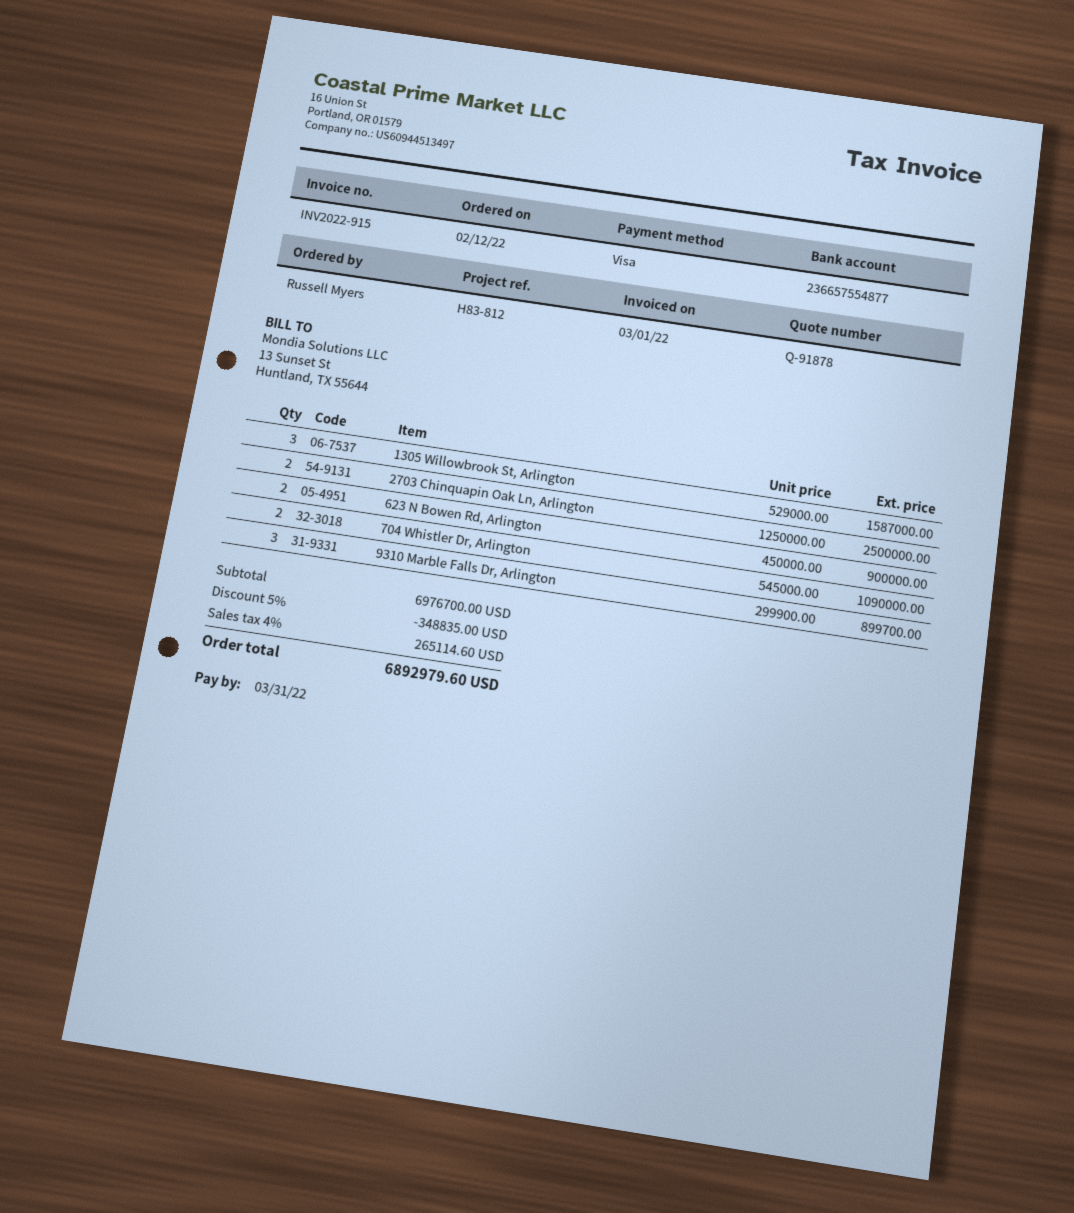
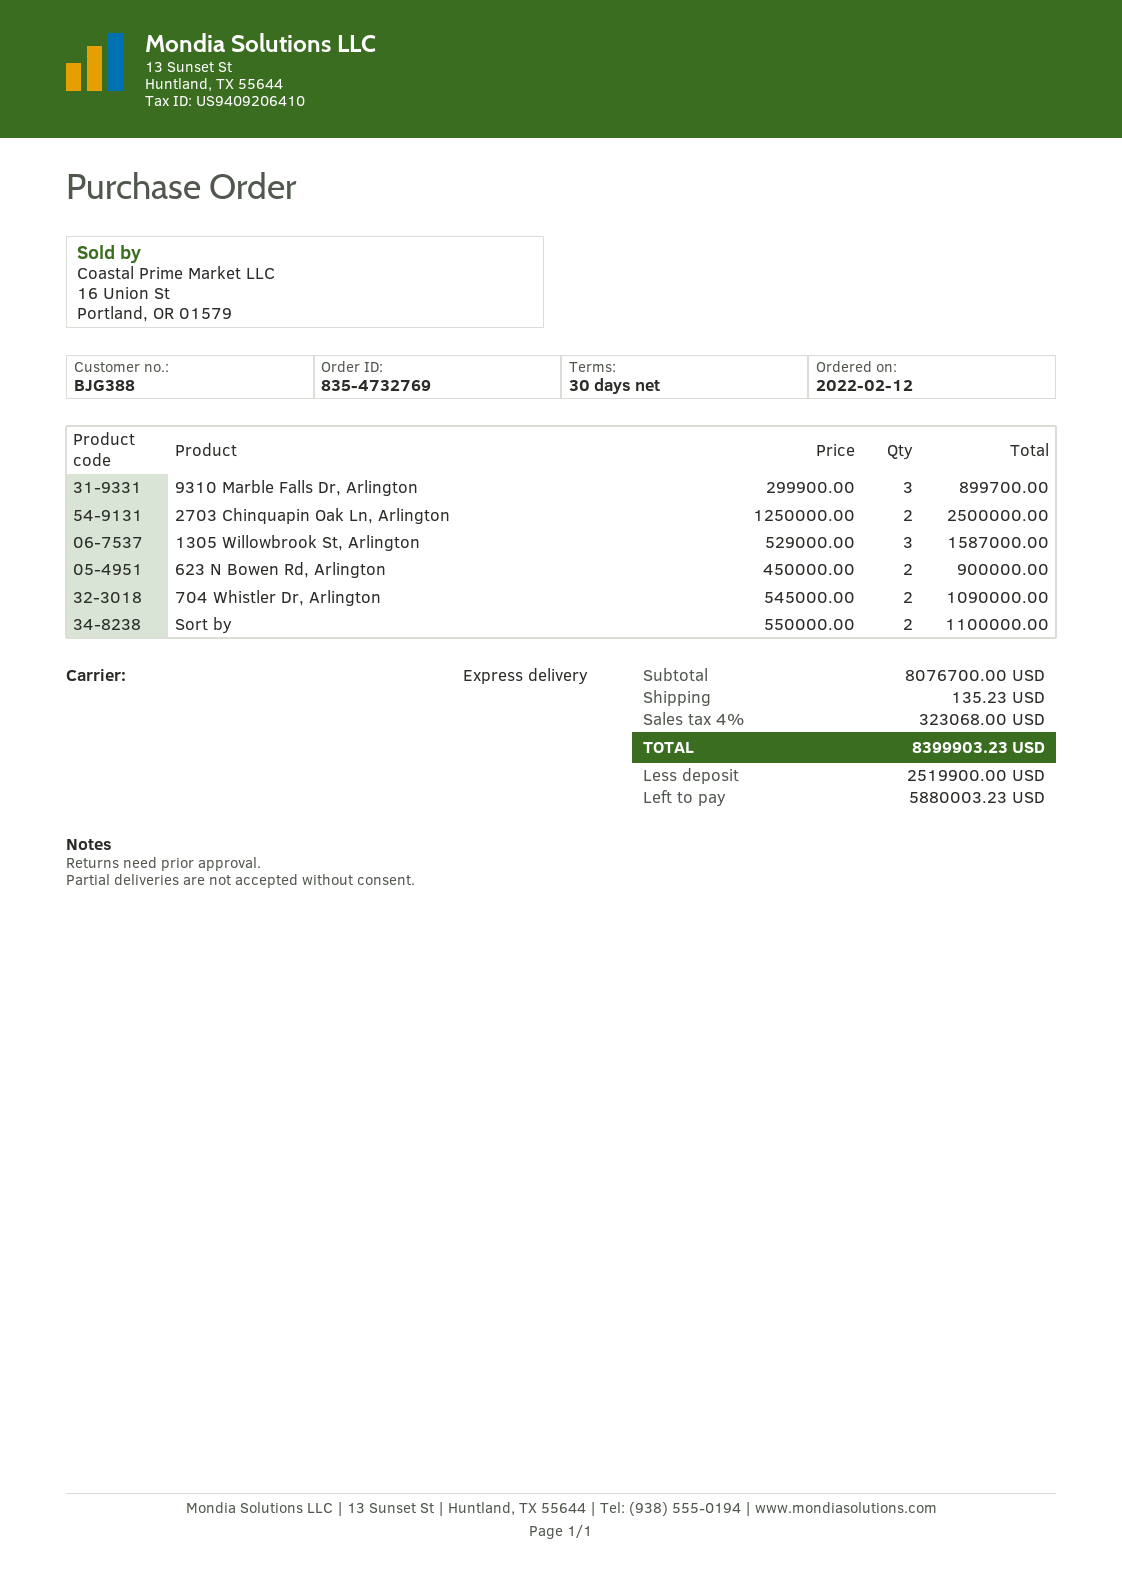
Sort by: none -> 2 x 550000.00 = 1100000.00
subtotal: 6976700.00 -> 8076700.00
discount: 5% = 348835.00 -> none
shipping: none -> 135.23
tax: 4% = 265114.60 -> 4% = 323068.00
total: 6892979.60 -> 8399903.23

